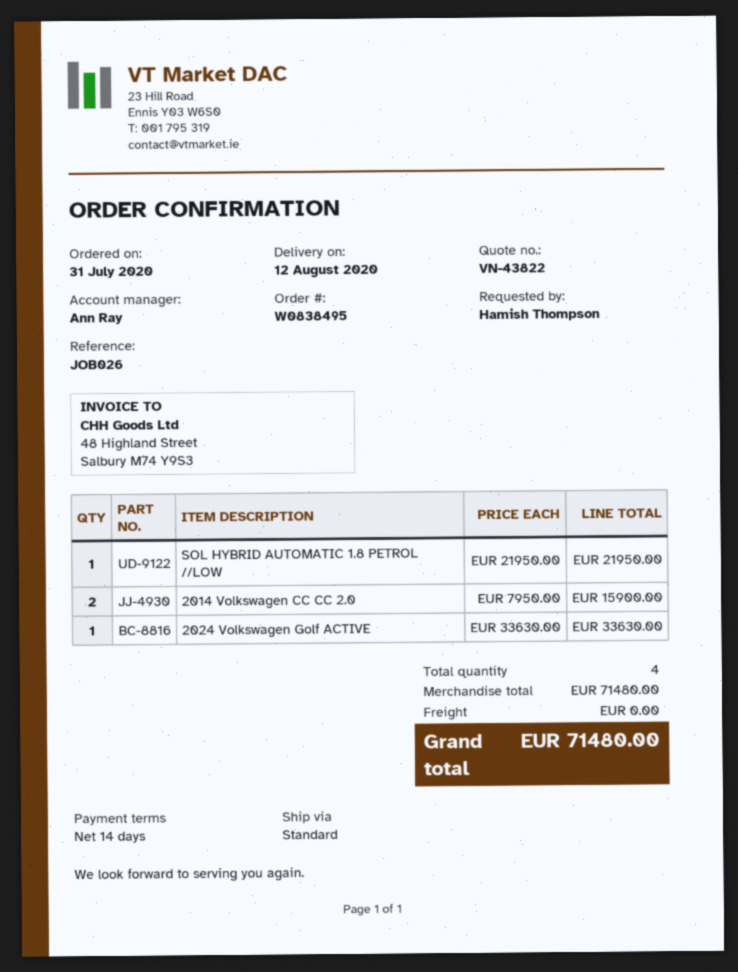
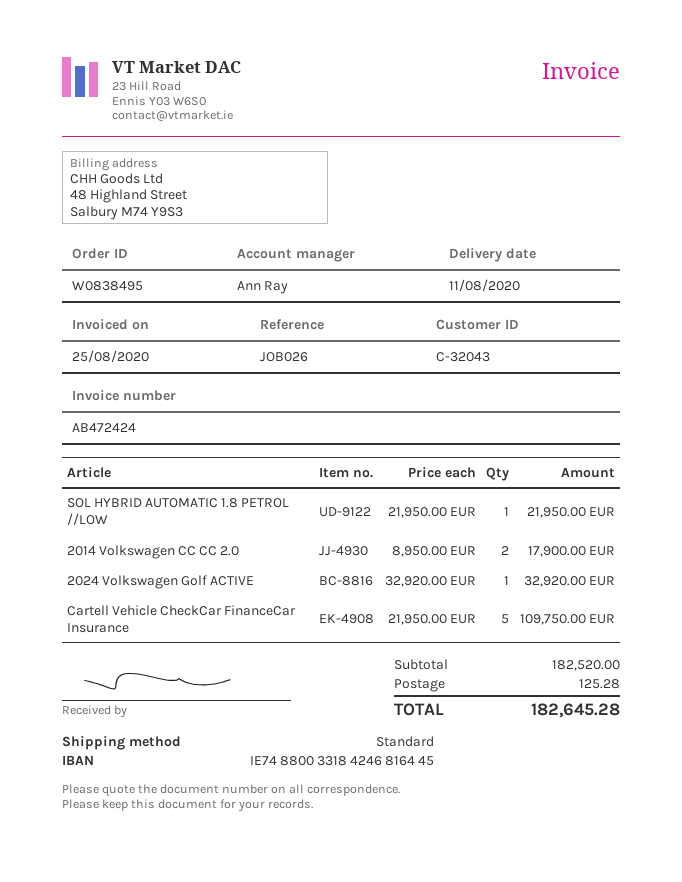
delivery date: 2020-08-12 -> 2020-08-11
2014 Volkswagen CC CC 2.0: 2 x 7950.00 = 15900.00 -> 2 x 8950.00 = 17900.00
2024 Volkswagen Golf ACTIVE: 1 x 33630.00 = 33630.00 -> 1 x 32920.00 = 32920.00
Cartell Vehicle CheckCar FinanceCar Insurance: none -> 5 x 21950.00 = 109750.00
subtotal: 71480.00 -> 182520.00
shipping: 0.00 -> 125.28
total: 71480.00 -> 182645.28

